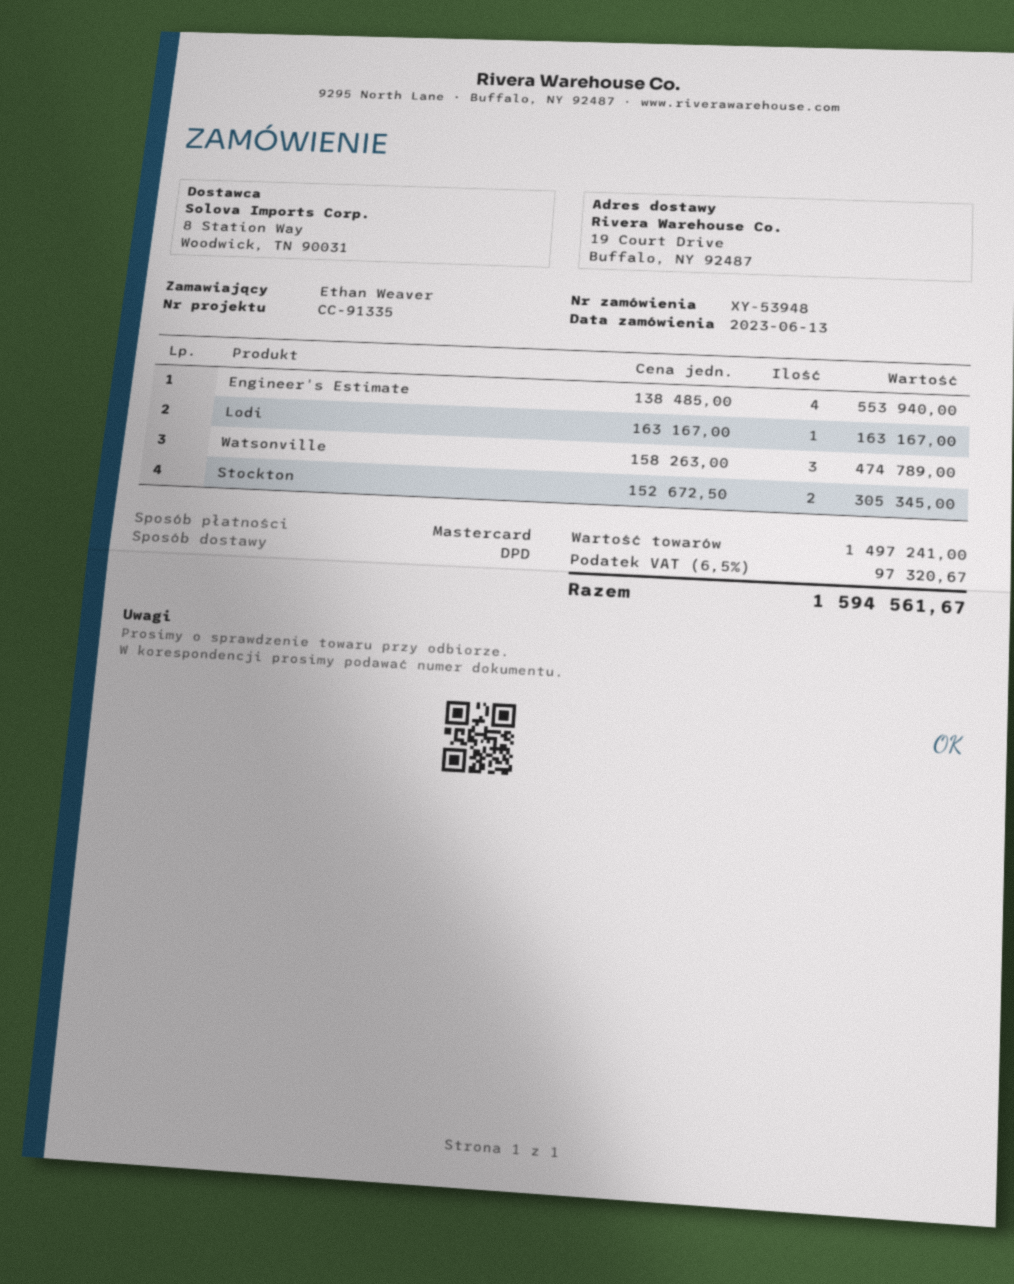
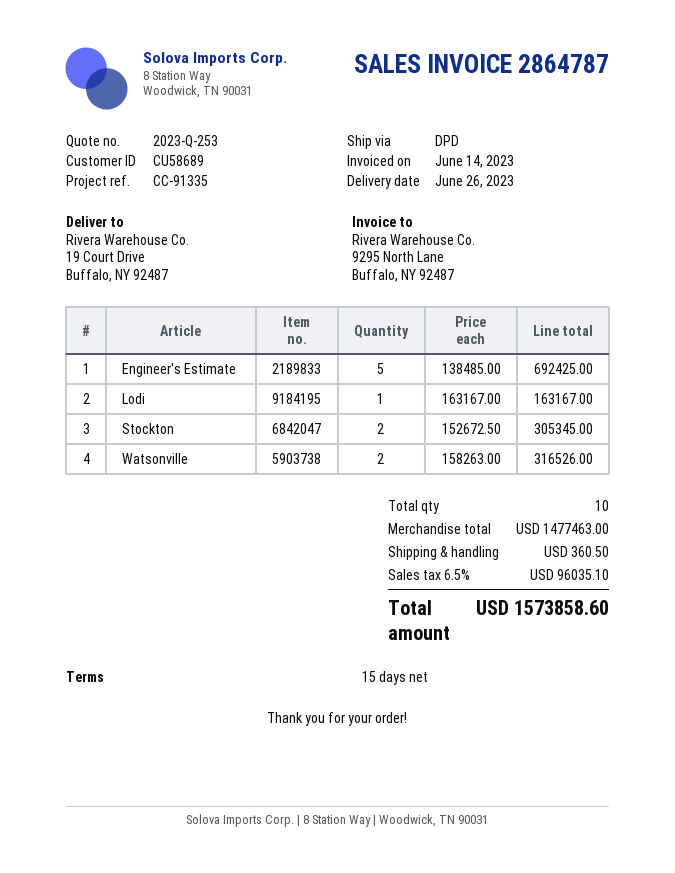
Engineer's Estimate: 4 x 138485.00 = 553940.00 -> 5 x 138485.00 = 692425.00
Watsonville: 3 x 158263.00 = 474789.00 -> 2 x 158263.00 = 316526.00
subtotal: 1497241.00 -> 1477463.00
shipping: none -> 360.50
tax: 6.5% = 97320.67 -> 6.5% = 96035.10
total: 1594561.67 -> 1573858.60

